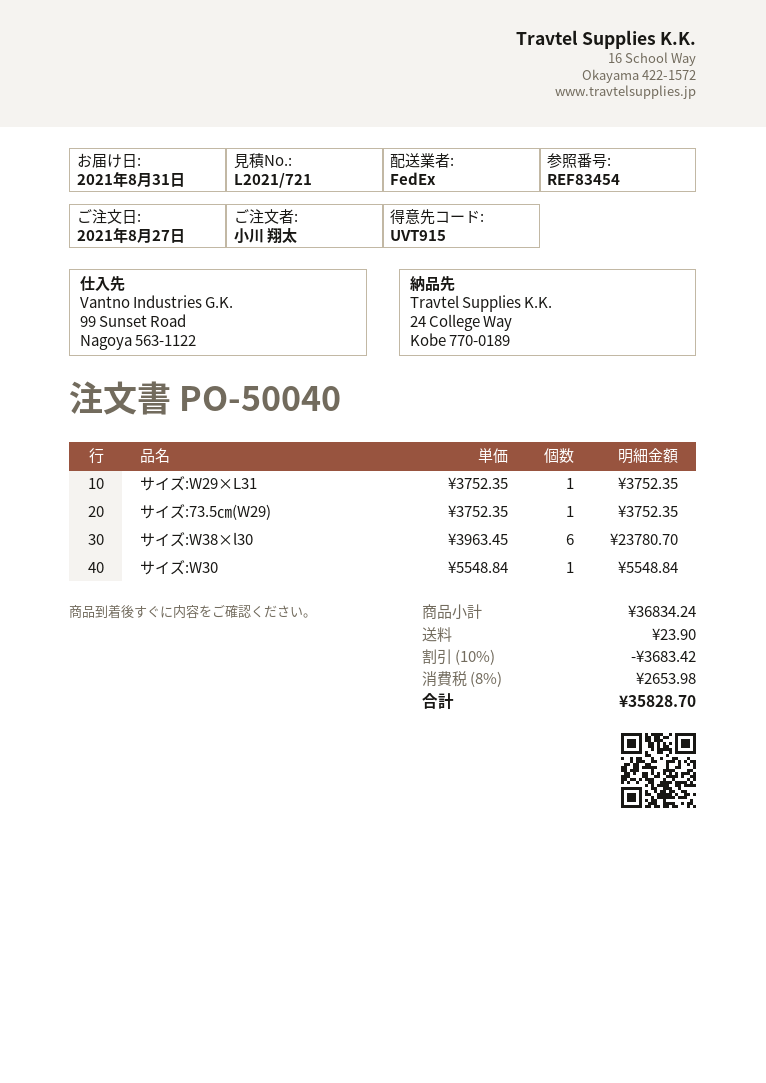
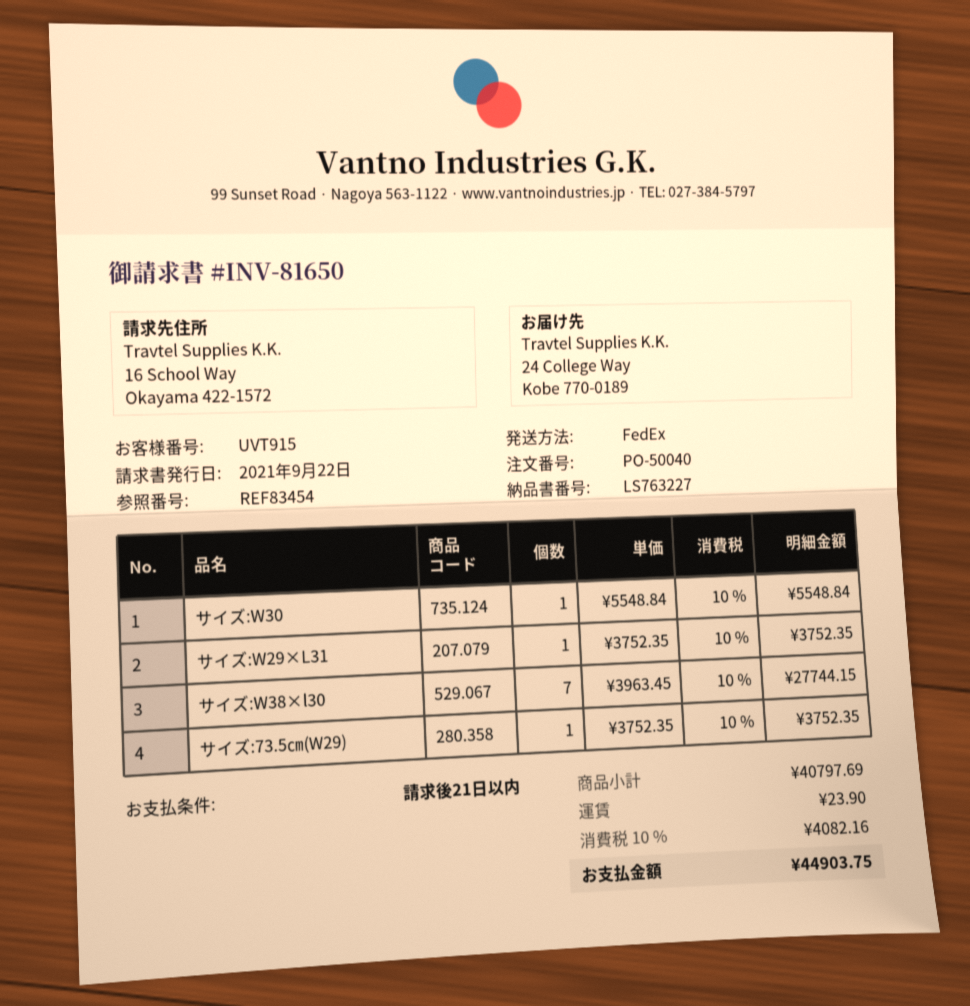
サイズ:W38×l30: 6 x 3963.45 = 23780.70 -> 7 x 3963.45 = 27744.15
subtotal: 36834.24 -> 40797.69
discount: 10% = 3683.42 -> none
tax: 8% = 2653.98 -> 10% = 4082.16
total: 35828.70 -> 44903.75

